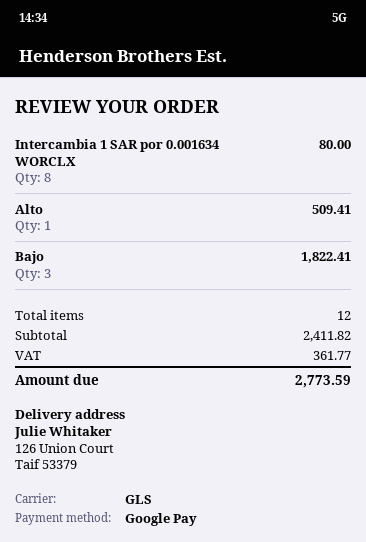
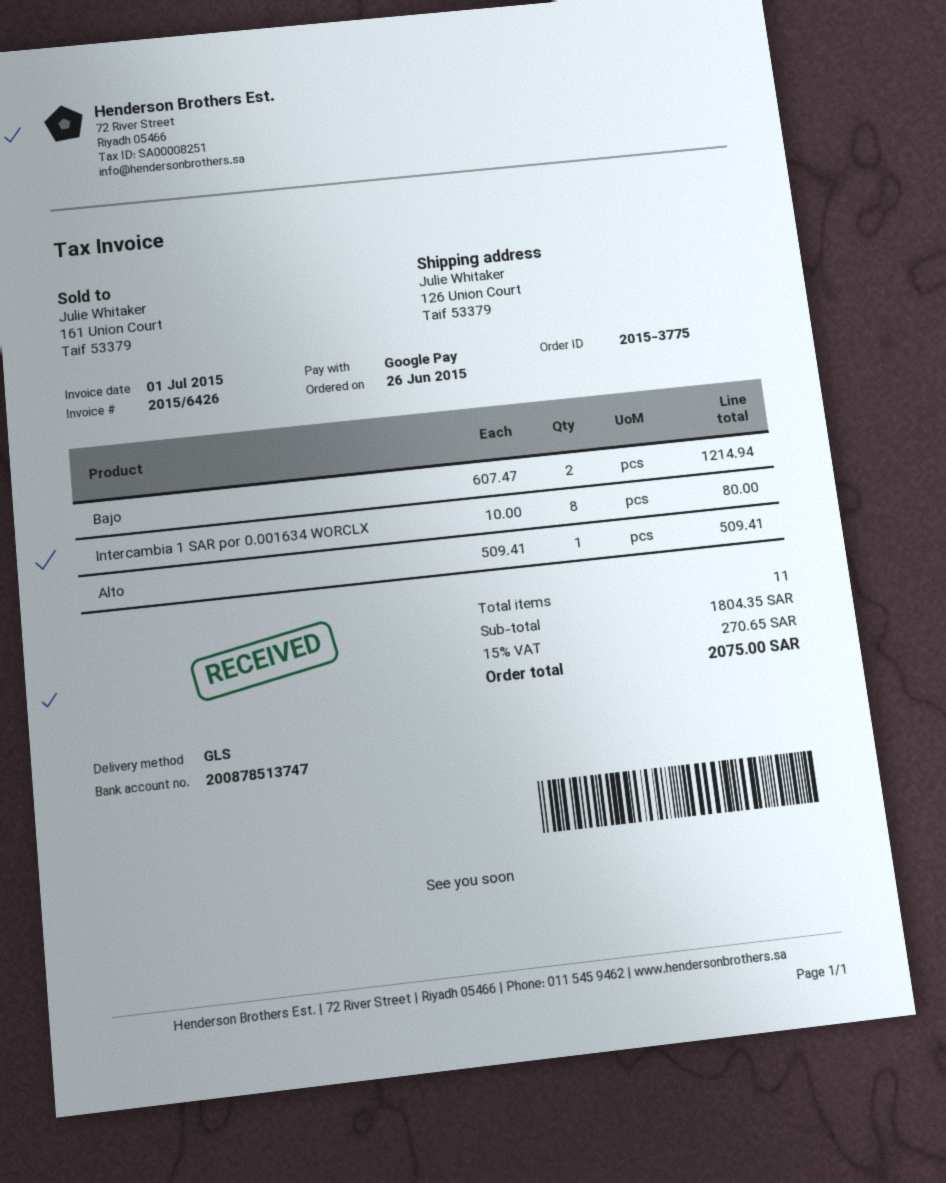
Bajo: 3 for 1822.41 -> 2 for 1214.94
total quantity: 12 -> 11
subtotal: 2411.82 -> 1804.35
tax: 361.77 -> 270.65
total: 2773.59 -> 2075.00

